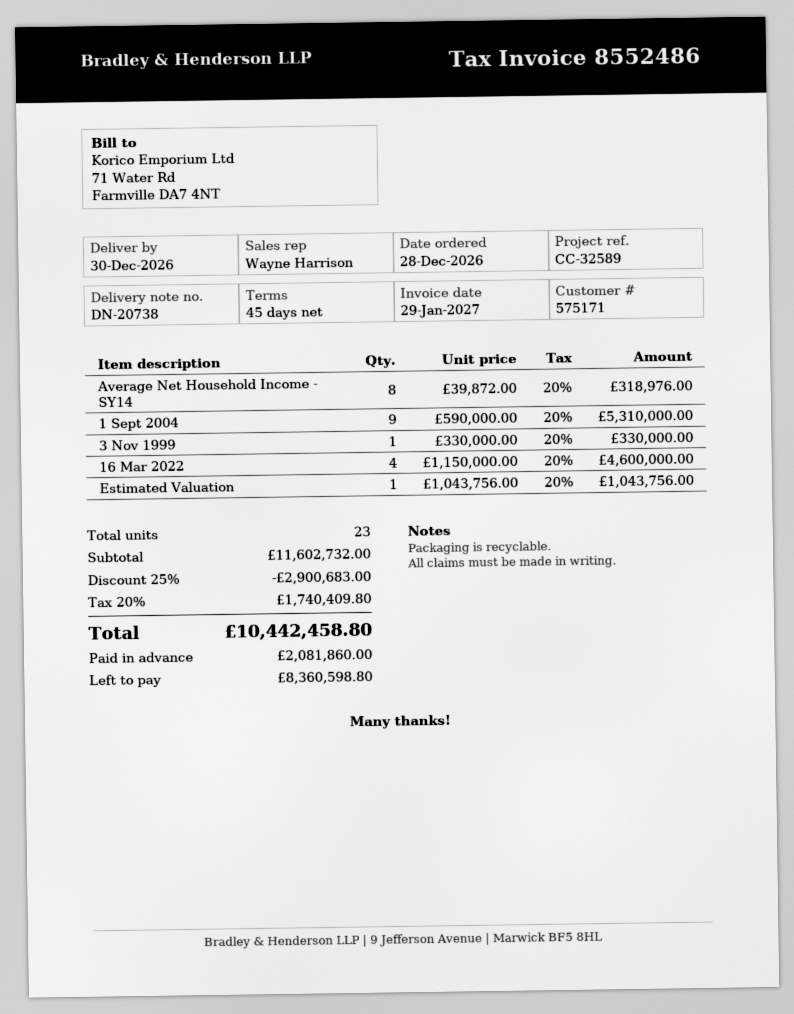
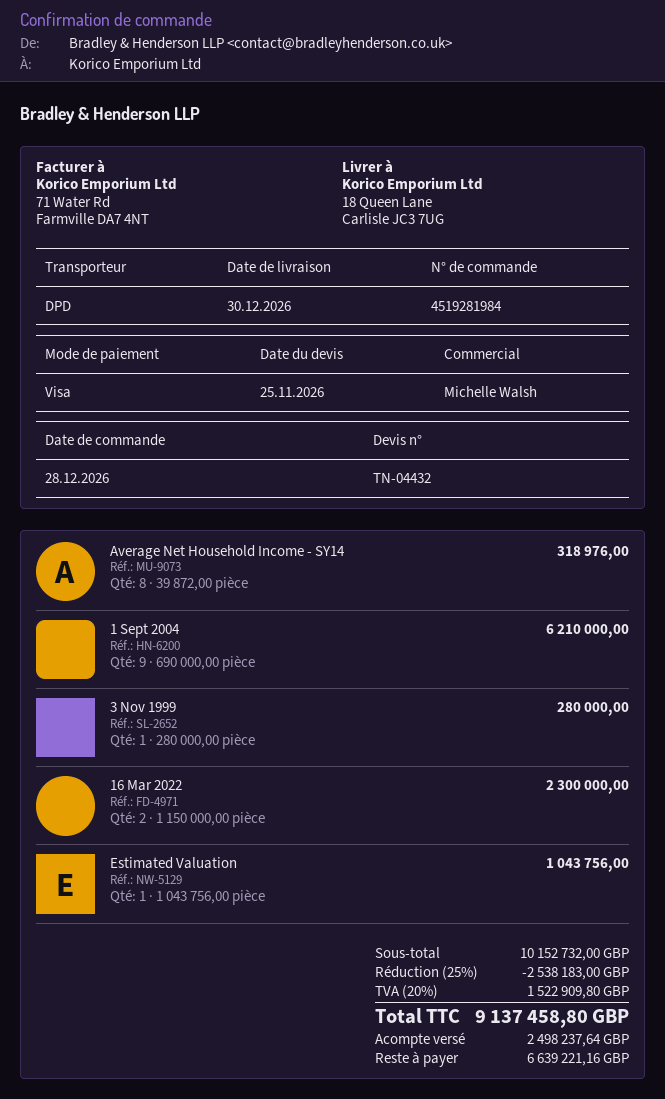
sales rep: Wayne Harrison -> Michelle Walsh
1 Sept 2004: 9 x 590000.00 = 5310000.00 -> 9 x 690000.00 = 6210000.00
3 Nov 1999: 1 x 330000.00 = 330000.00 -> 1 x 280000.00 = 280000.00
16 Mar 2022: 4 x 1150000.00 = 4600000.00 -> 2 x 1150000.00 = 2300000.00
subtotal: 11602732.00 -> 10152732.00
discount: 25% = 2900683.00 -> 25% = 2538183.00
tax: 20% = 1740409.80 -> 20% = 1522909.80
total: 10442458.80 -> 9137458.80
deposit: 2081860.00 -> 2498237.64
balance: 8360598.80 -> 6639221.16

